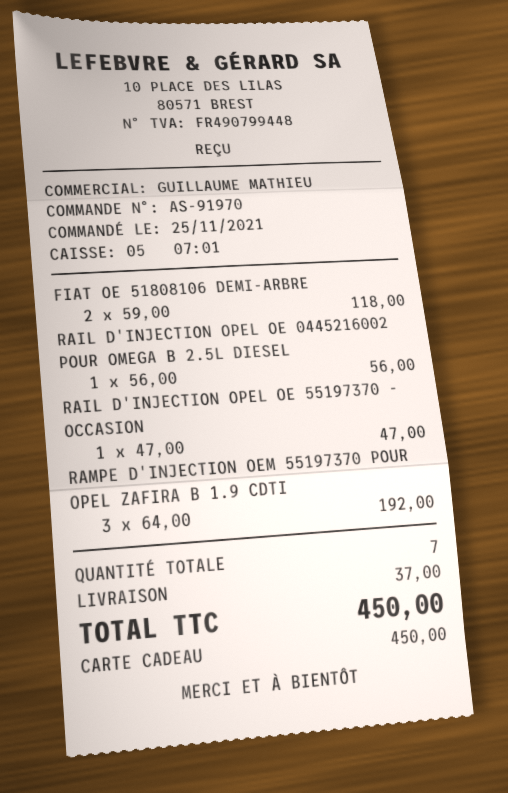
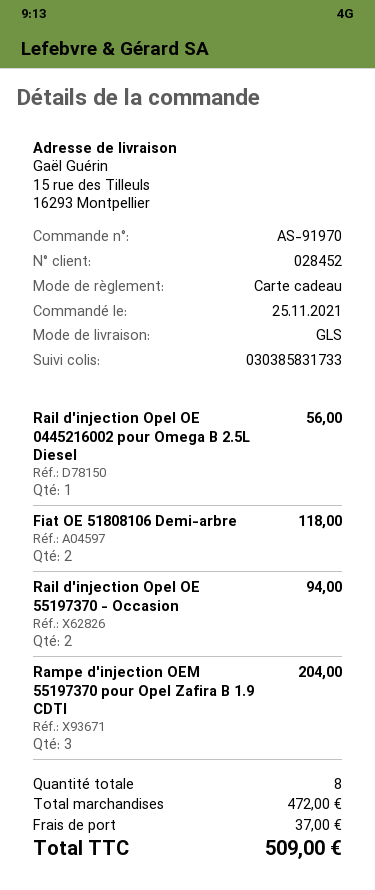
RAIL D'INJECTION OPEL OE 55197370 - OCCASION: 1 for 47.00 -> 2 for 94.00
RAMPE D'INJECTION OEM 55197370 POUR OPEL ZAFIRA B 1.9 CDTI: 3 for 192.00 -> 3 for 204.00
total quantity: 7 -> 8
total: 450.00 -> 509.00

